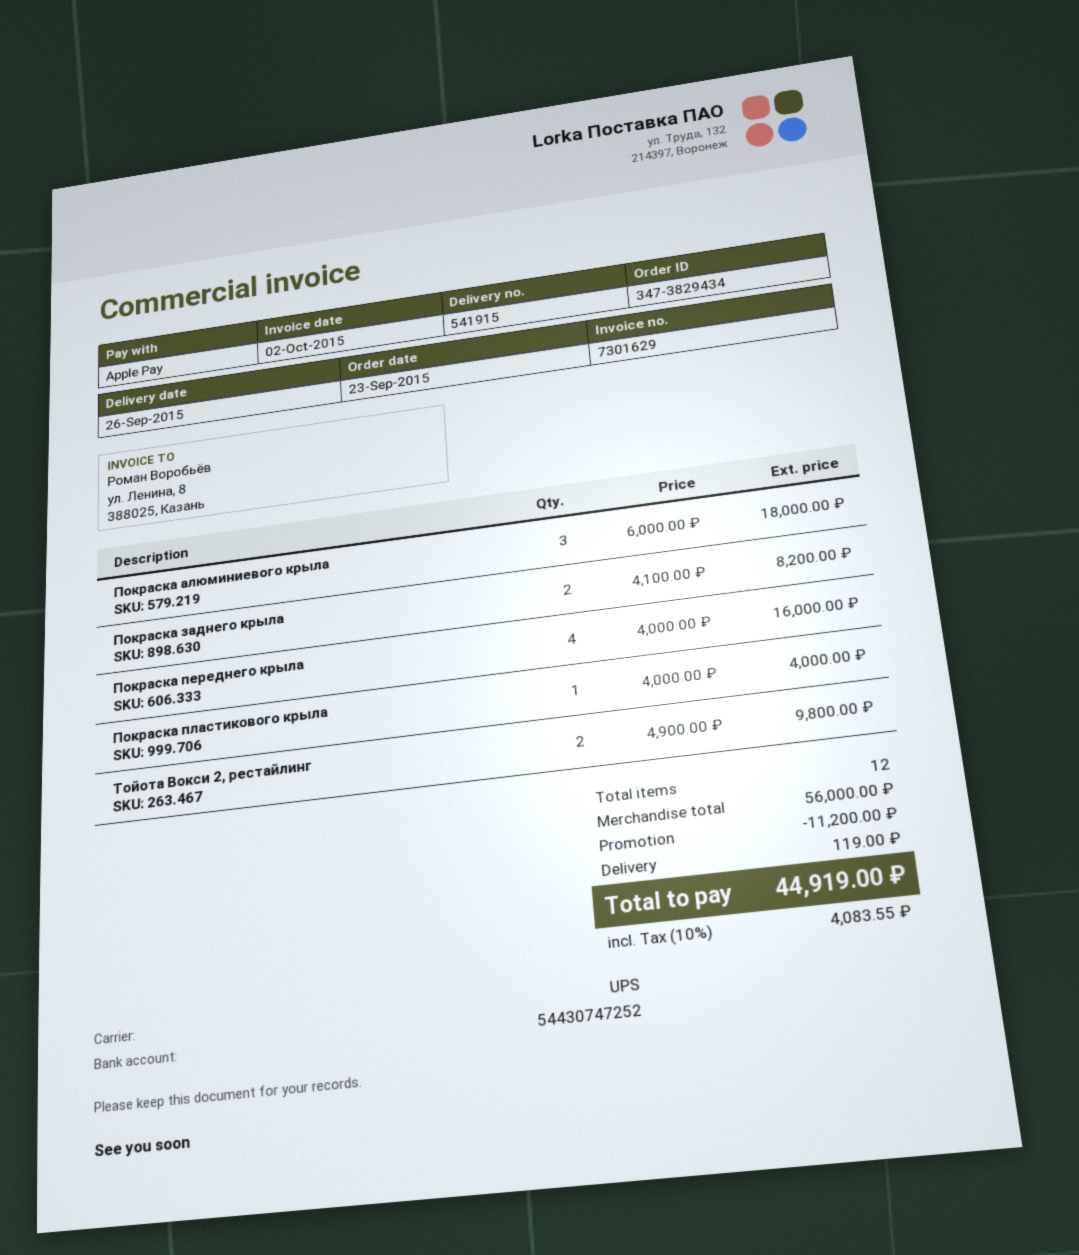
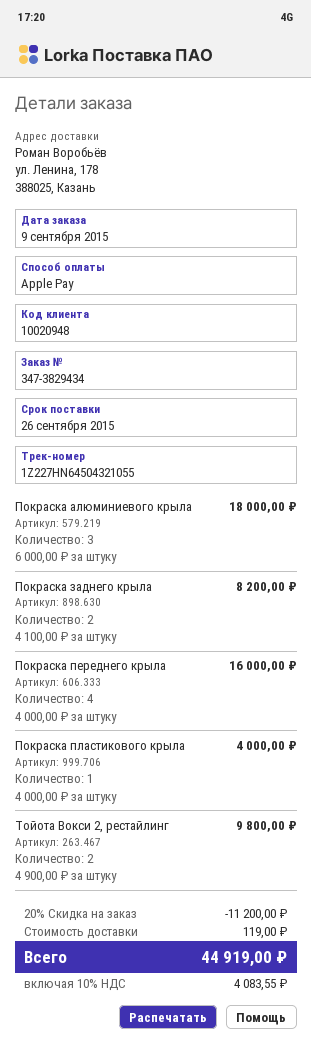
order date: 2015-09-23 -> 2015-09-09

